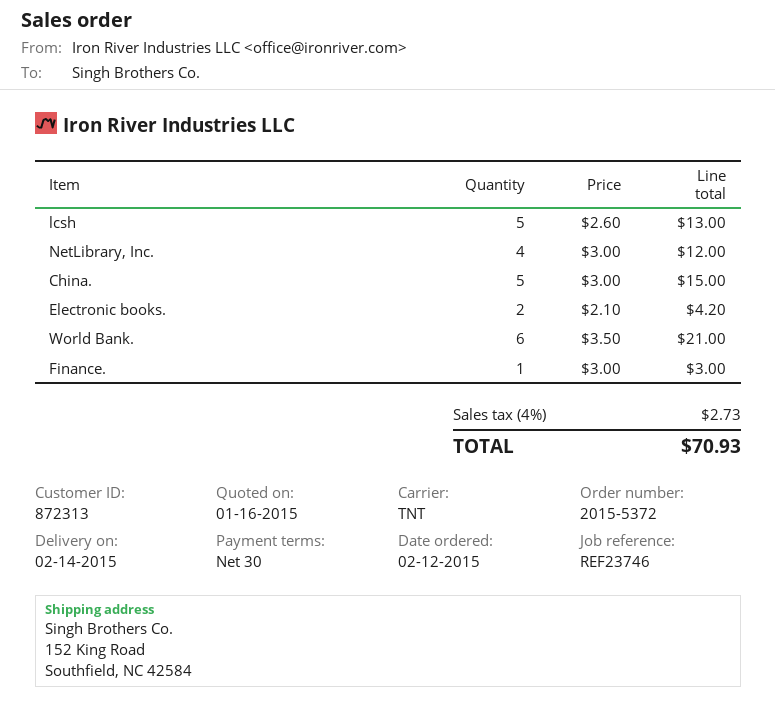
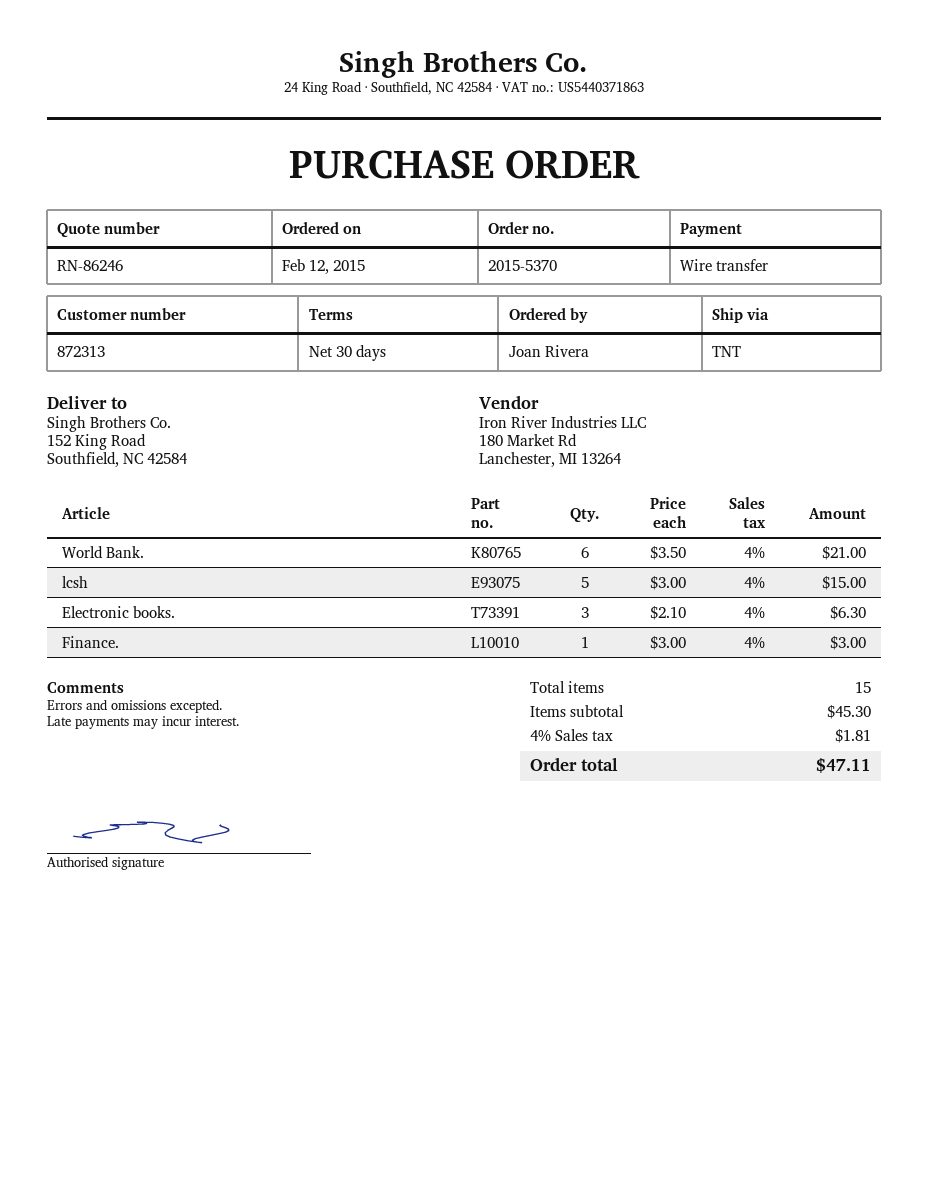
order number: 2015-5372 -> 2015-5370
lcsh: 5 x 2.60 = 13.00 -> 5 x 3.00 = 15.00
NetLibrary, Inc.: 4 x 3.00 = 12.00 -> none
China.: 5 x 3.00 = 15.00 -> none
Electronic books.: 2 x 2.10 = 4.20 -> 3 x 2.10 = 6.30
tax: 4% = 2.73 -> 4% = 1.81
total: 70.93 -> 47.11

